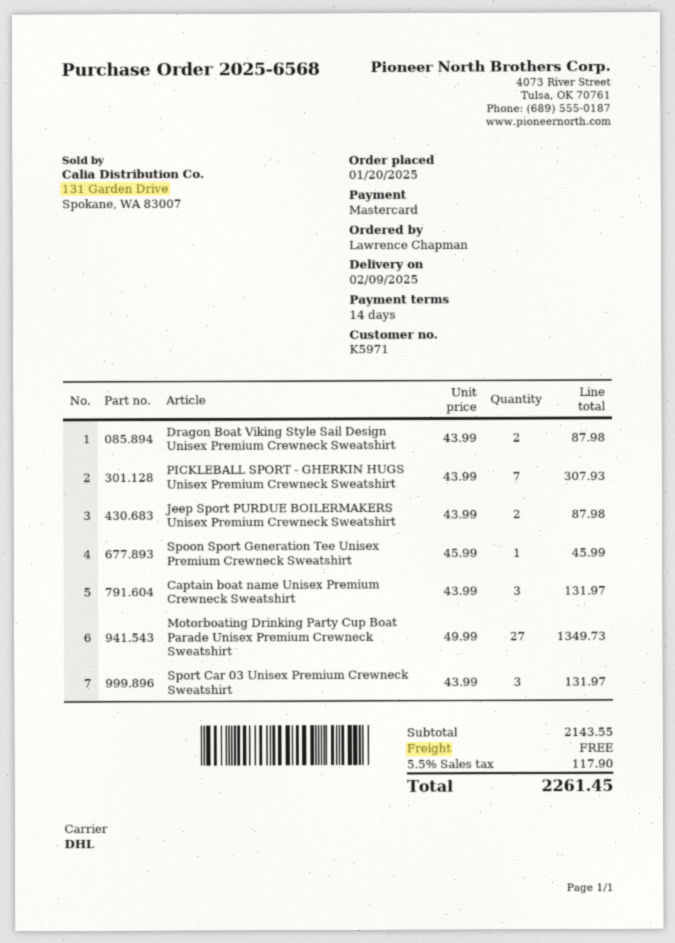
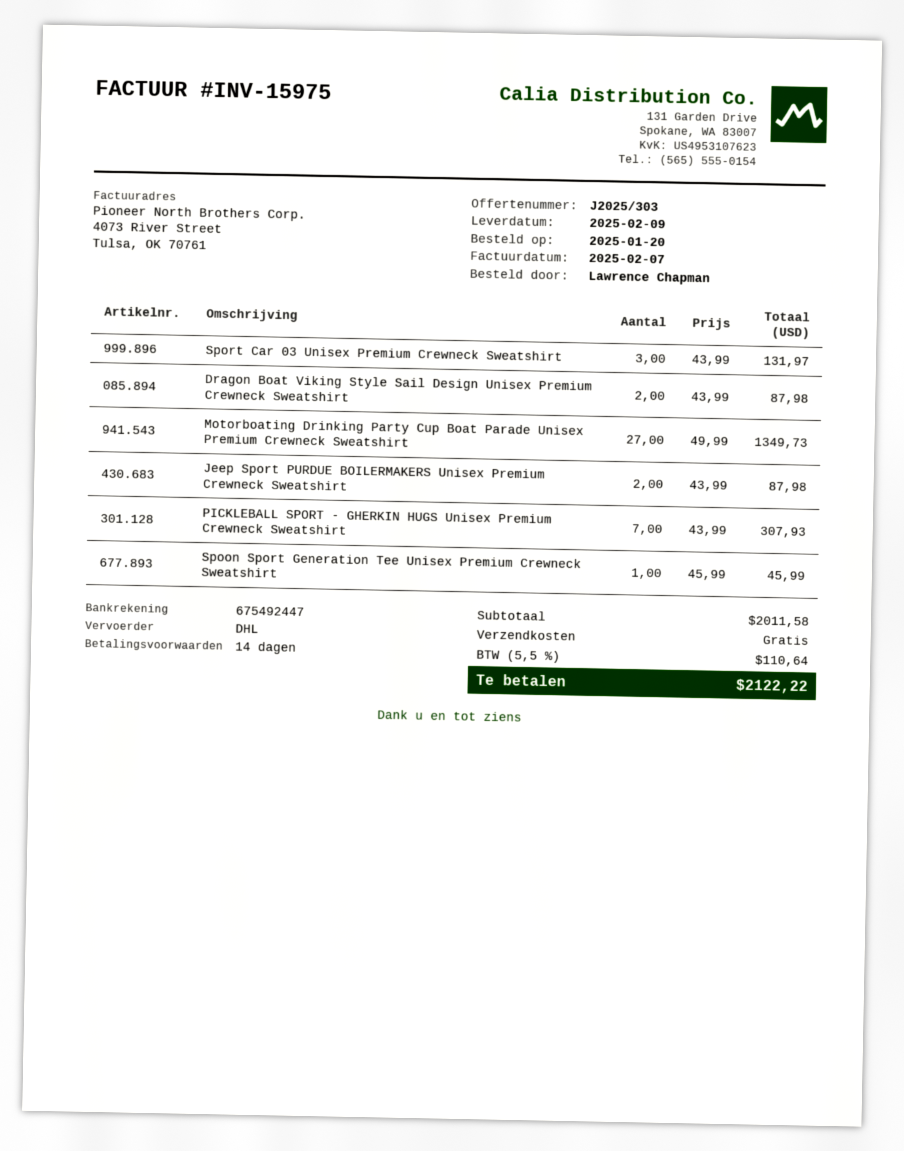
Captain boat name Unisex Premium Crewneck Sweatshirt: 3 x 43.99 = 131.97 -> none
subtotal: 2143.55 -> 2011.58
tax: 5.5% = 117.90 -> 5.5% = 110.64
total: 2261.45 -> 2122.22

